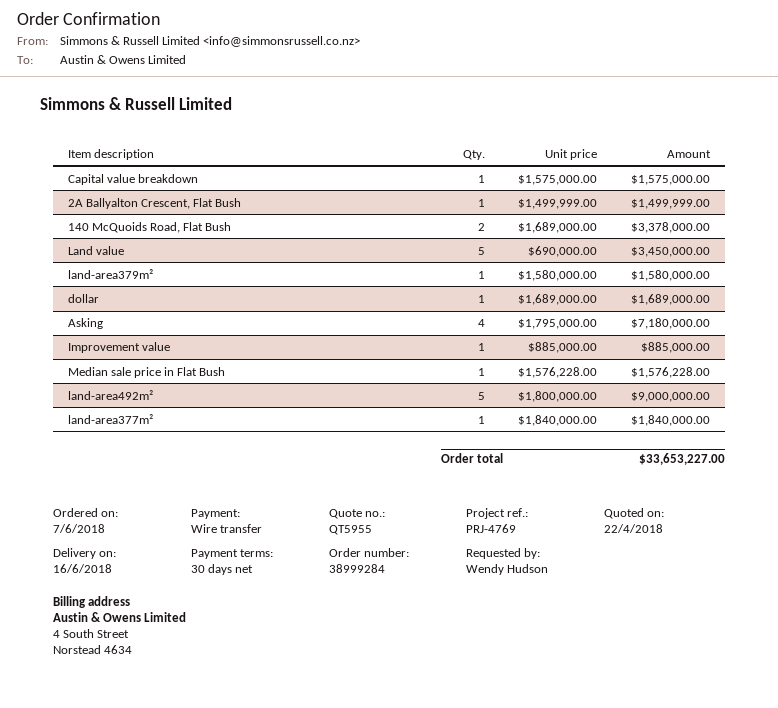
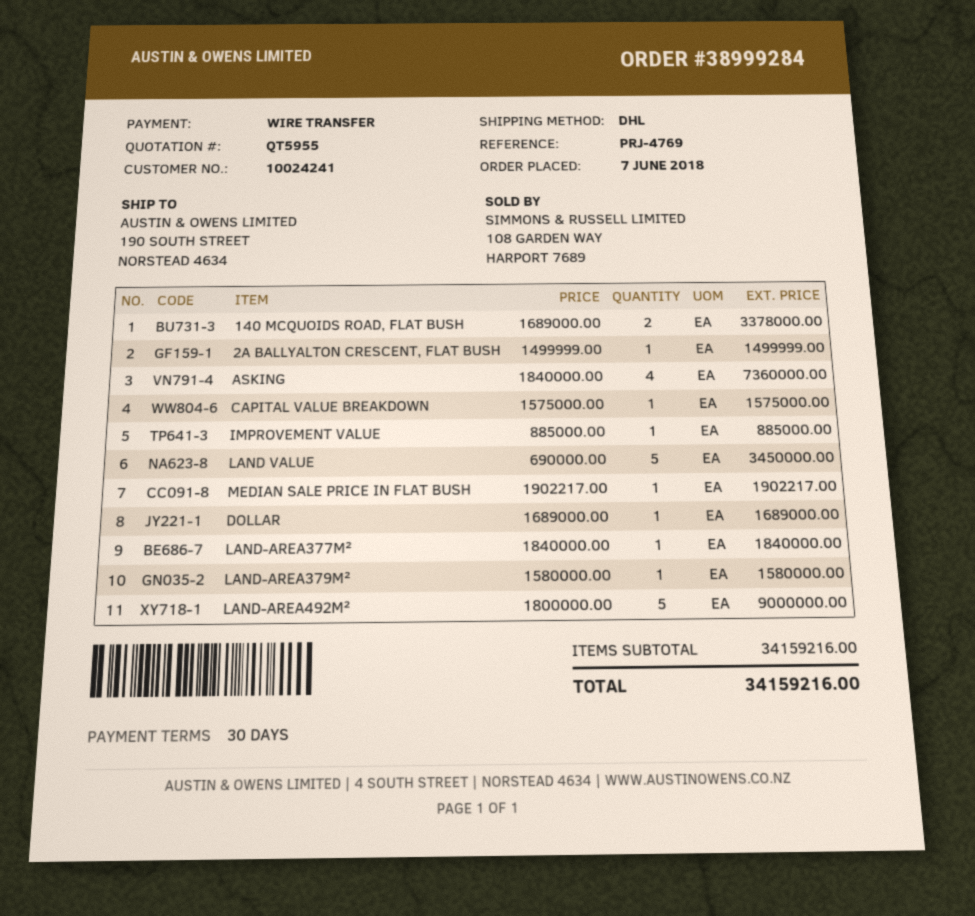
Asking: 4 x 1795000.00 = 7180000.00 -> 4 x 1840000.00 = 7360000.00
Median sale price in Flat Bush: 1 x 1576228.00 = 1576228.00 -> 1 x 1902217.00 = 1902217.00
total: 33653227.00 -> 34159216.00

